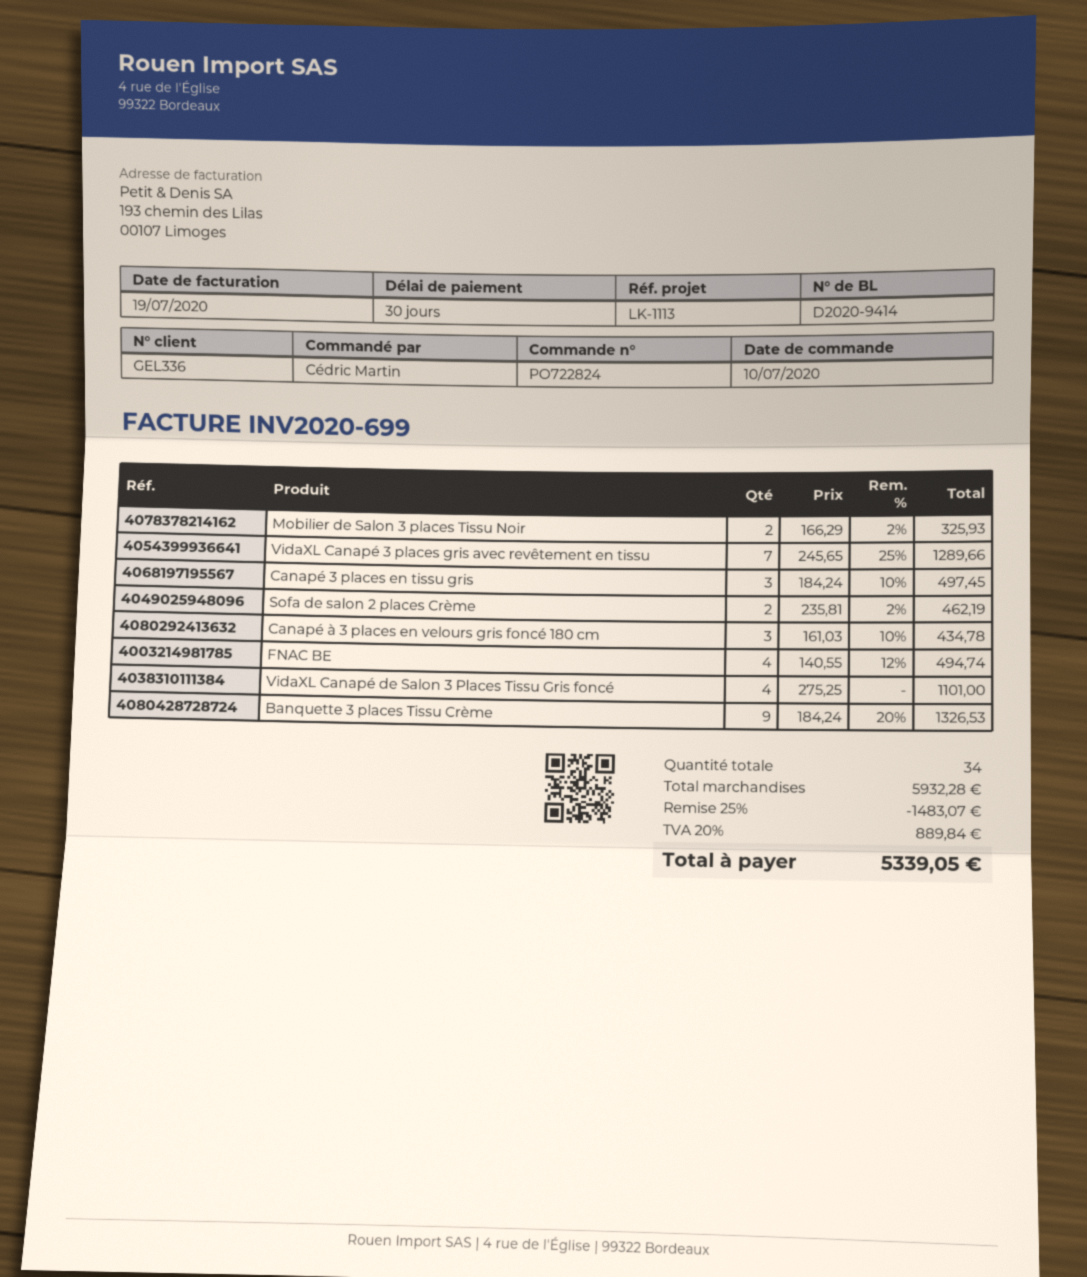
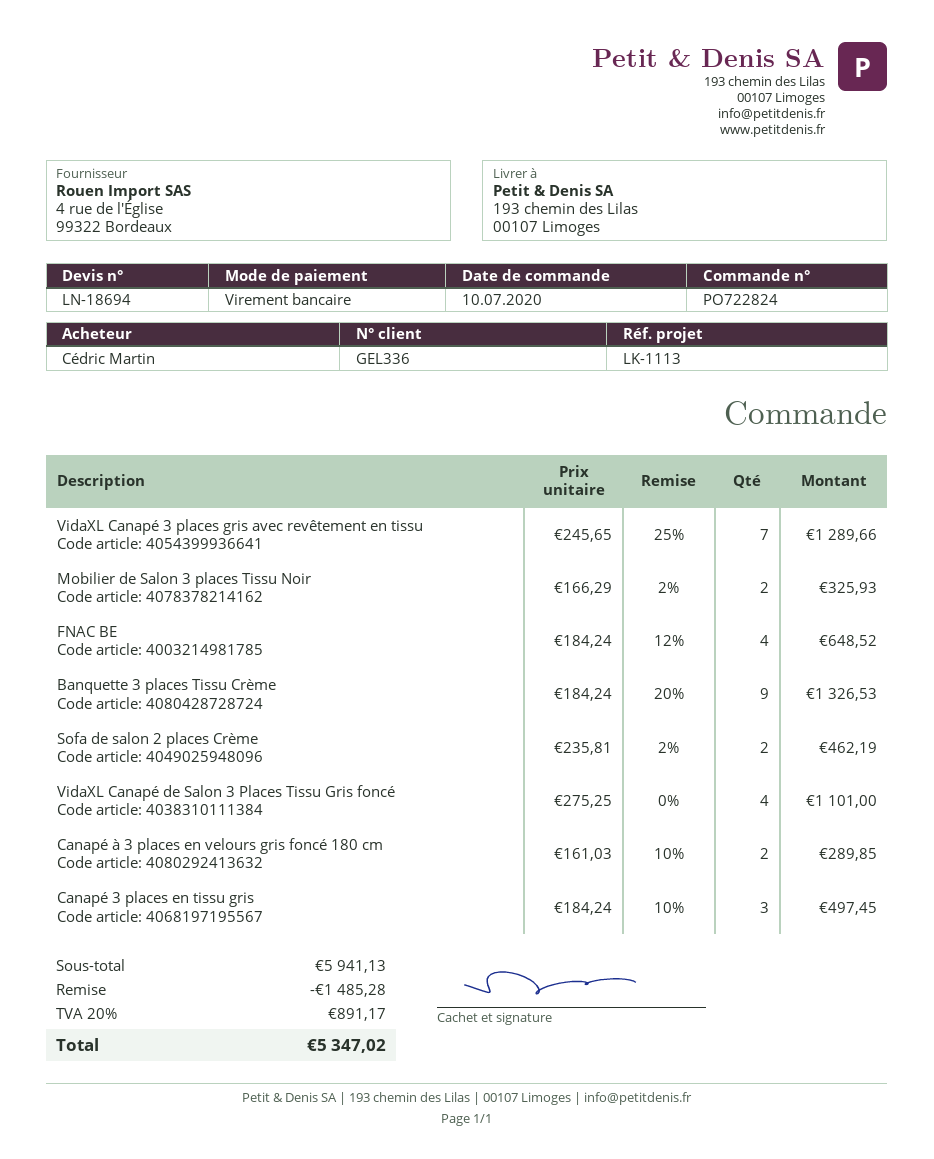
Canapé à 3 places en velours gris foncé 180 cm: 3 x 161.03 - 10% = 434.78 -> 2 x 161.03 - 10% = 289.85
FNAC BE: 4 x 140.55 - 12% = 494.74 -> 4 x 184.24 - 12% = 648.52
subtotal: 5932.28 -> 5941.13
discount: 1483.07 -> 1485.28
tax: 20% = 889.84 -> 20% = 891.17
total: 5339.05 -> 5347.02

